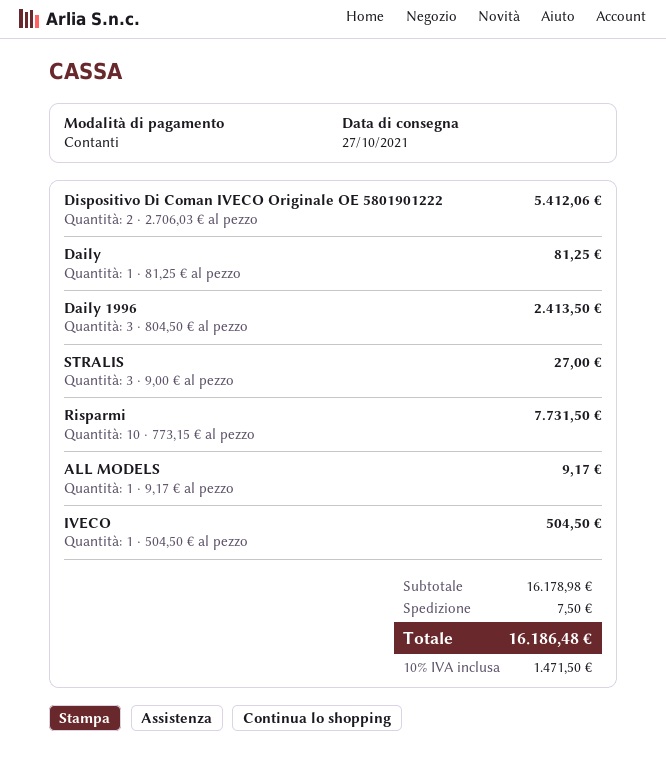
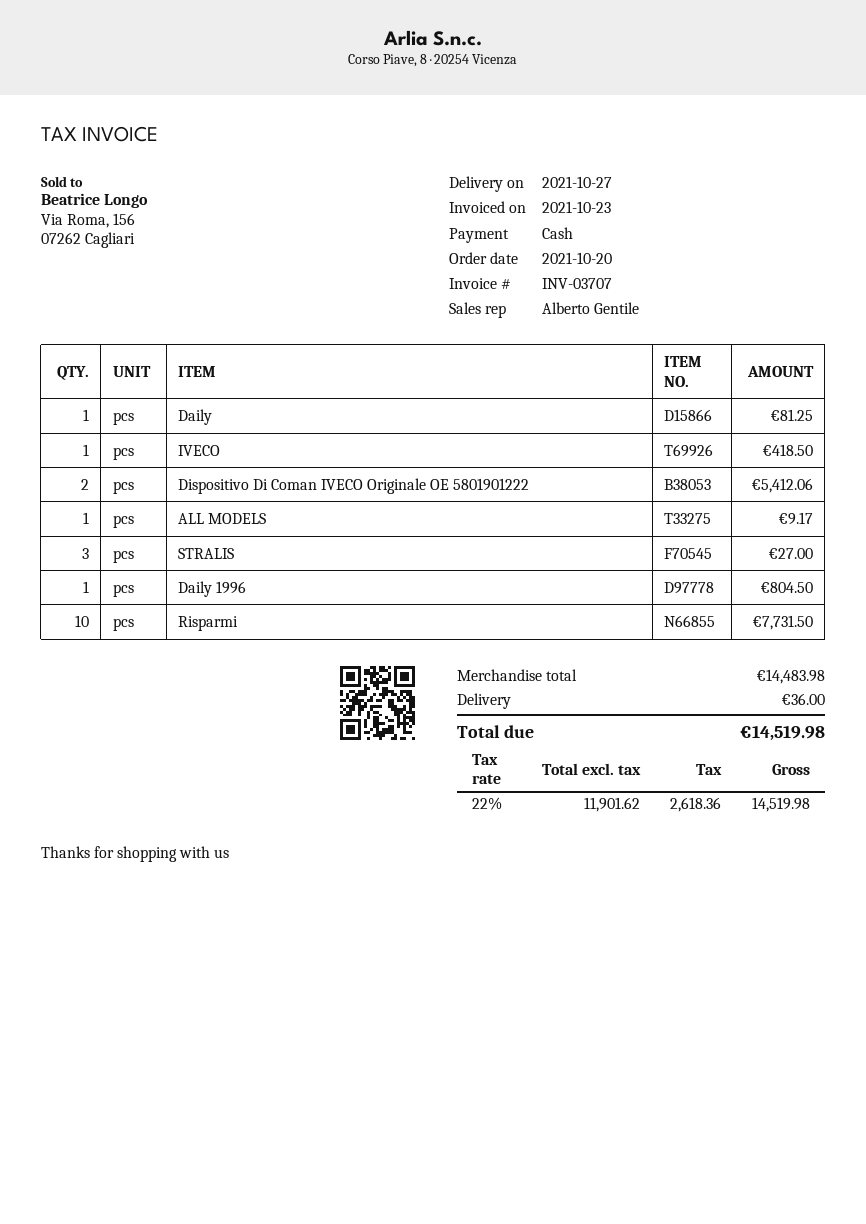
Daily 1996: 3 for 2413.50 -> 1 for 804.50
IVECO: 1 for 504.50 -> 1 for 418.50
subtotal: 16178.98 -> 14483.98
shipping: 7.50 -> 36.00
tax: 10% = 1471.50 -> 22% = 2618.36
total: 16186.48 -> 14519.98

